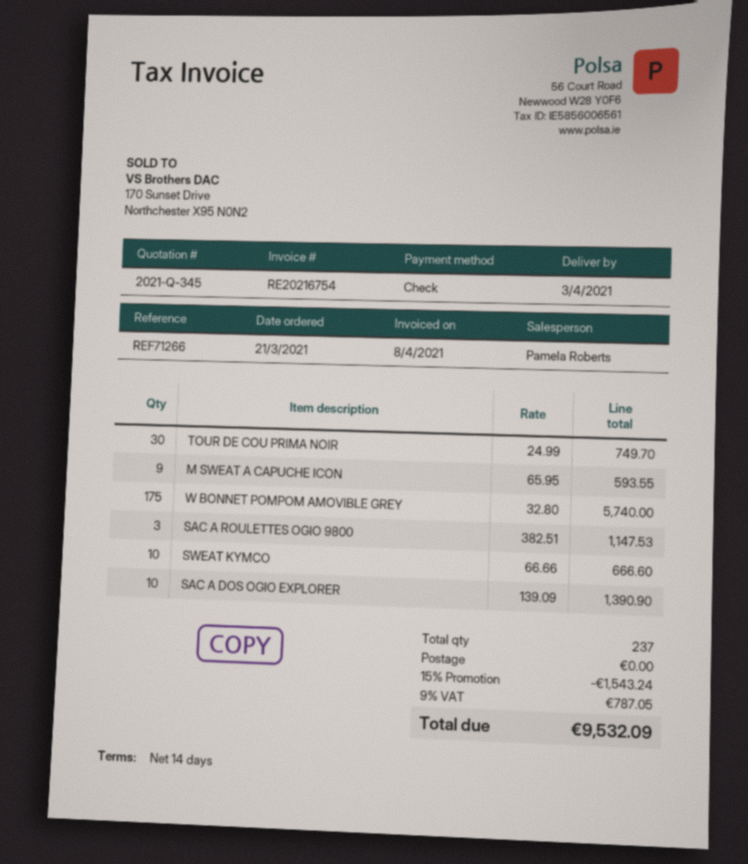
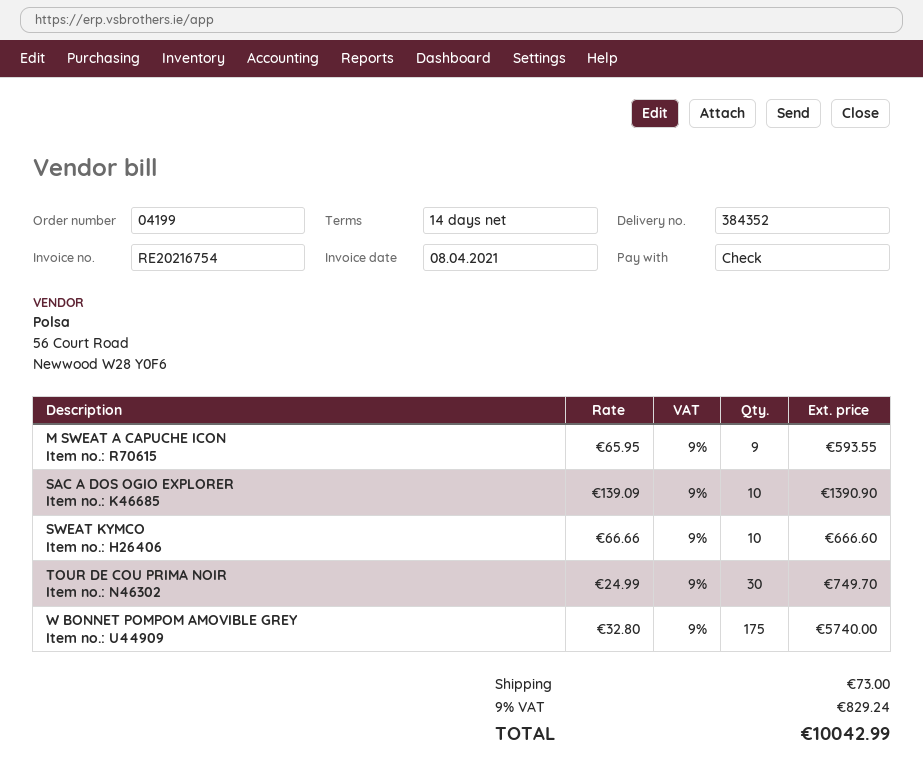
SAC A ROULETTES OGIO 9800: 3 x 382.51 = 1147.53 -> none
discount: 15% = 1543.24 -> none
shipping: 0.00 -> 73.00
tax: 9% = 787.05 -> 9% = 829.24
total: 9532.09 -> 10042.99

